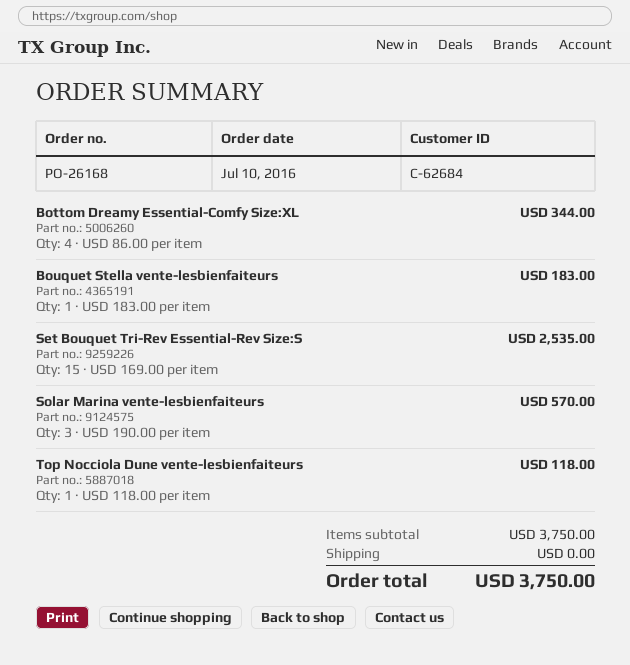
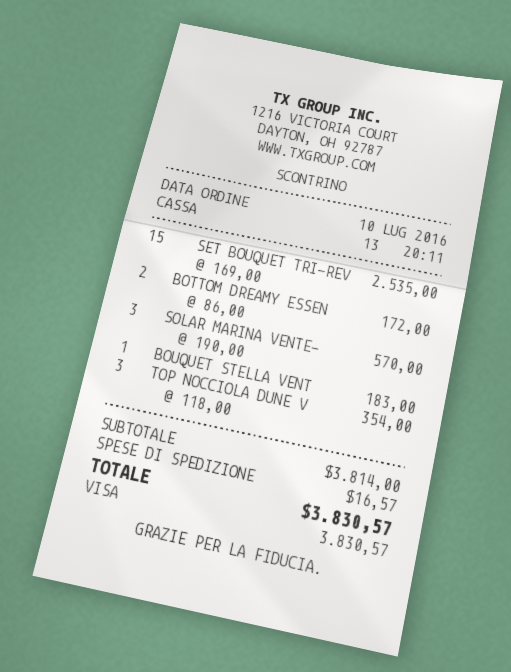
Bottom Dreamy Essential-Comfy Size:XL: 4 x 86.00 = 344.00 -> 2 x 86.00 = 172.00
Top Nocciola Dune vente-lesbienfaiteurs: 1 x 118.00 = 118.00 -> 3 x 118.00 = 354.00
subtotal: 3750.00 -> 3814.00
shipping: 0.00 -> 16.57
total: 3750.00 -> 3830.57

